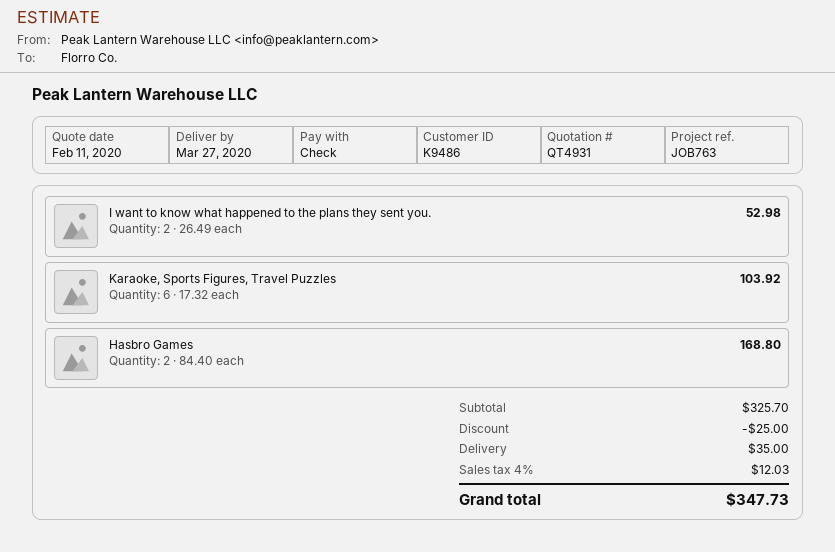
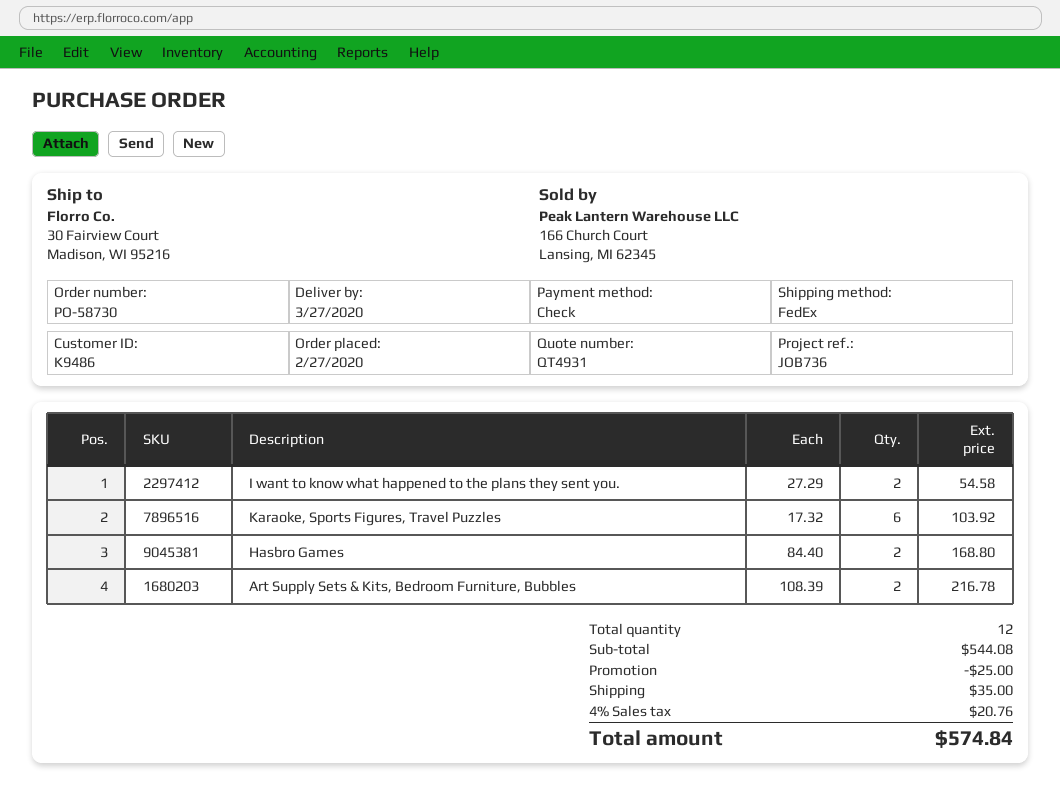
reference: JOB763 -> JOB736
I want to know what happened to the plans they sent you.: 2 x 26.49 = 52.98 -> 2 x 27.29 = 54.58
Art Supply Sets & Kits, Bedroom Furniture, Bubbles: none -> 2 x 108.39 = 216.78
subtotal: 325.70 -> 544.08
tax: 4% = 12.03 -> 4% = 20.76
total: 347.73 -> 574.84

